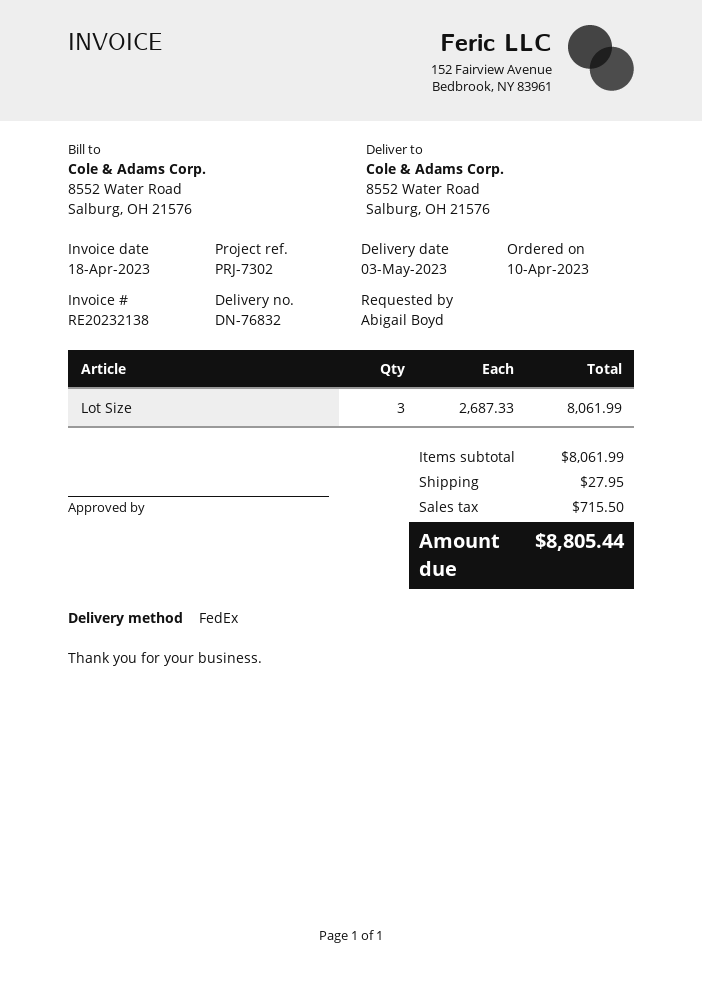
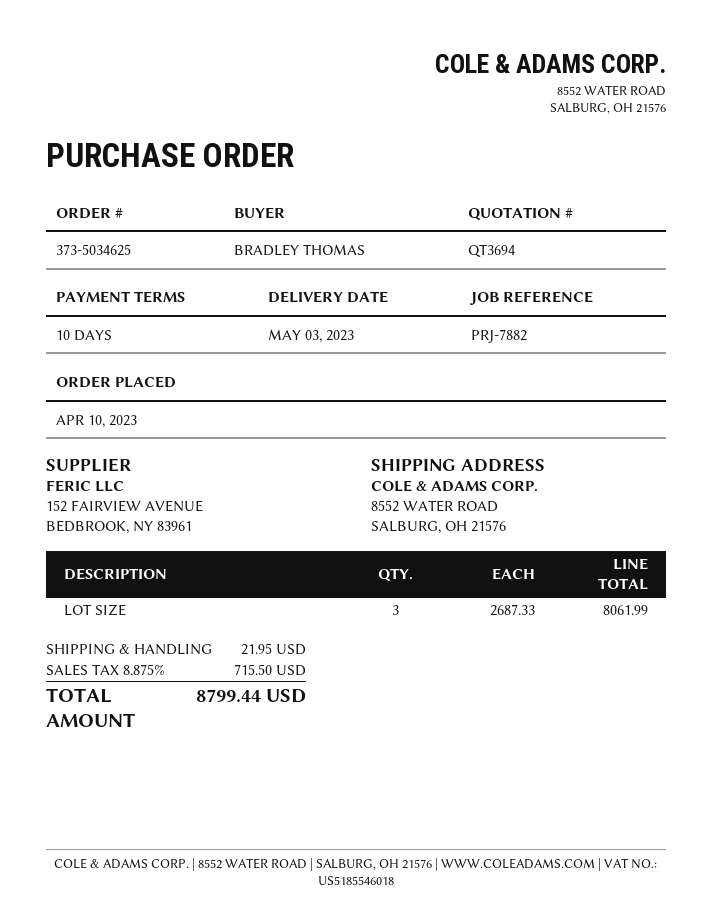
reference: PRJ-7302 -> PRJ-7882
ordered by: Abigail Boyd -> BRADLEY THOMAS
shipping: 27.95 -> 21.95
total: 8805.44 -> 8799.44

